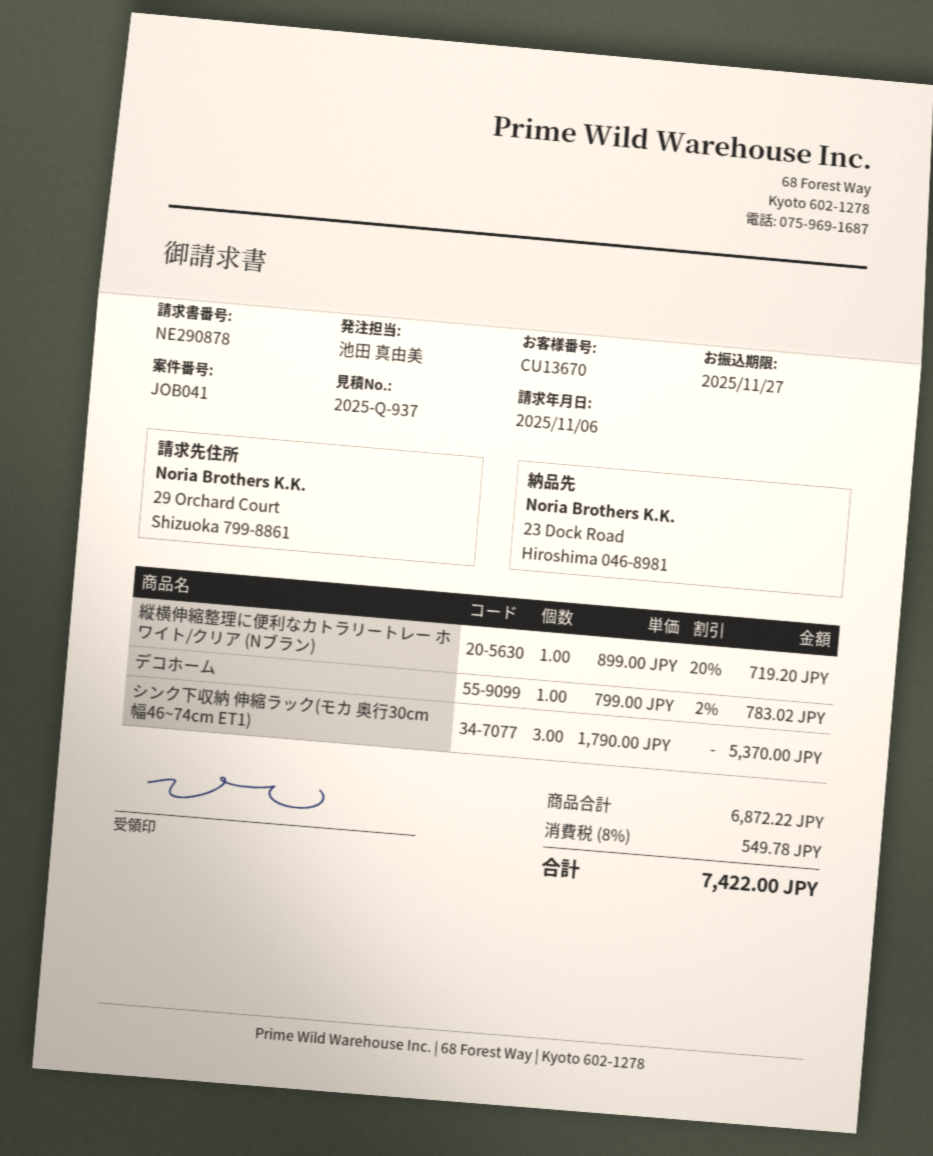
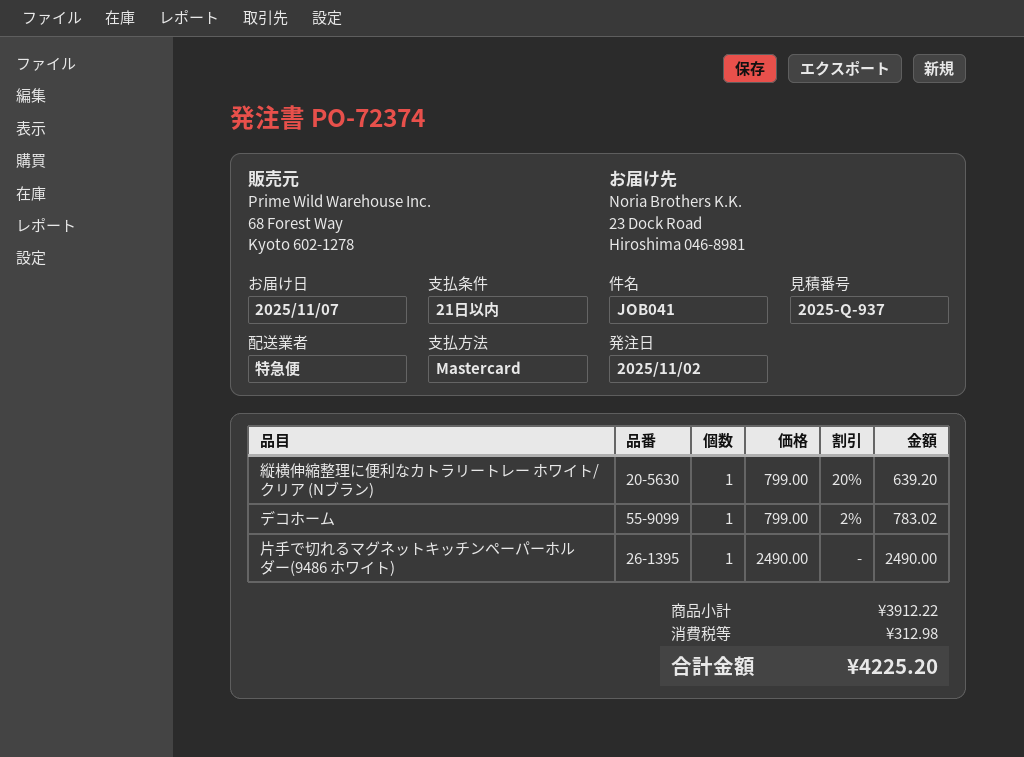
縦横伸縮整理に便利なカトラリートレー ホワイト/クリア (Nブラン): 1 x 899.00 - 20% = 719.20 -> 1 x 799.00 - 20% = 639.20
シンク下収納 伸縮ラック(モカ 奥行30cm 幅46~74cm ET1): 3 x 1790.00 = 5370.00 -> none
片手で切れるマグネットキッチンペーパーホルダー(9486 ホワイト): none -> 1 x 2490.00 = 2490.00
subtotal: 6872.22 -> 3912.22
tax: 549.78 -> 312.98
total: 7422.00 -> 4225.20

